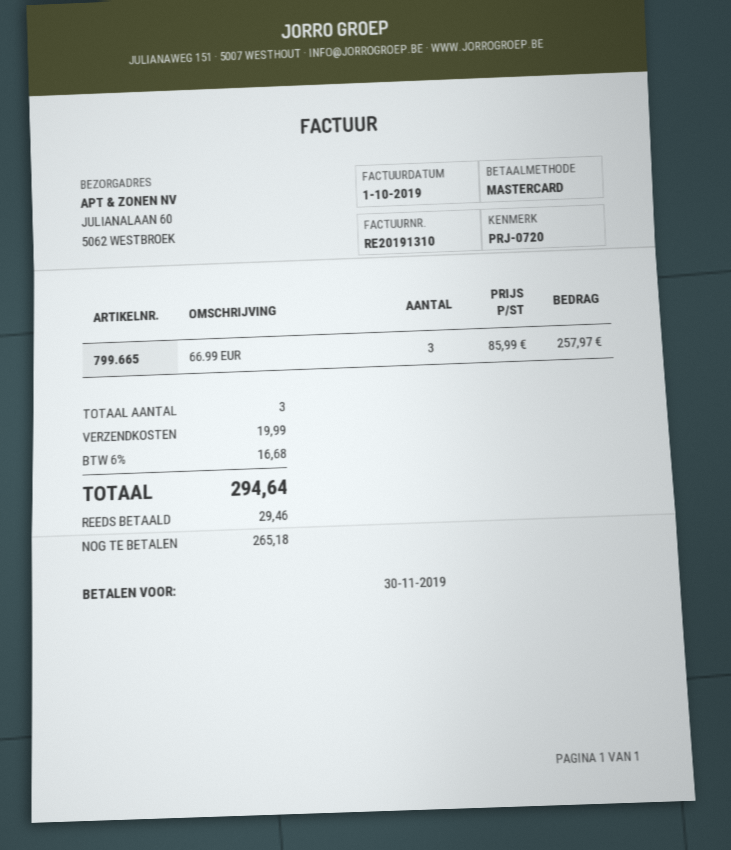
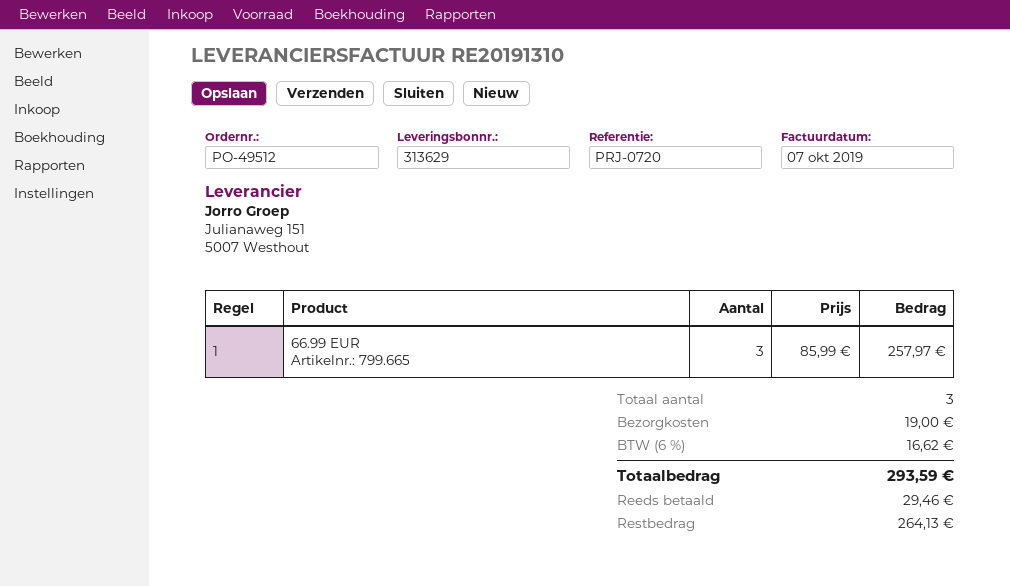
invoice date: 2019-10-01 -> 2019-10-07
shipping: 19.99 -> 19.00
tax: 6% = 16.68 -> 6% = 16.62
total: 294.64 -> 293.59
balance: 265.18 -> 264.13

